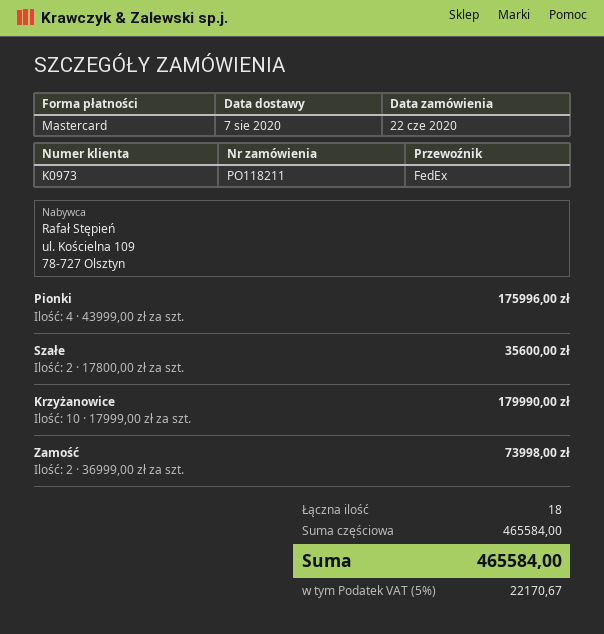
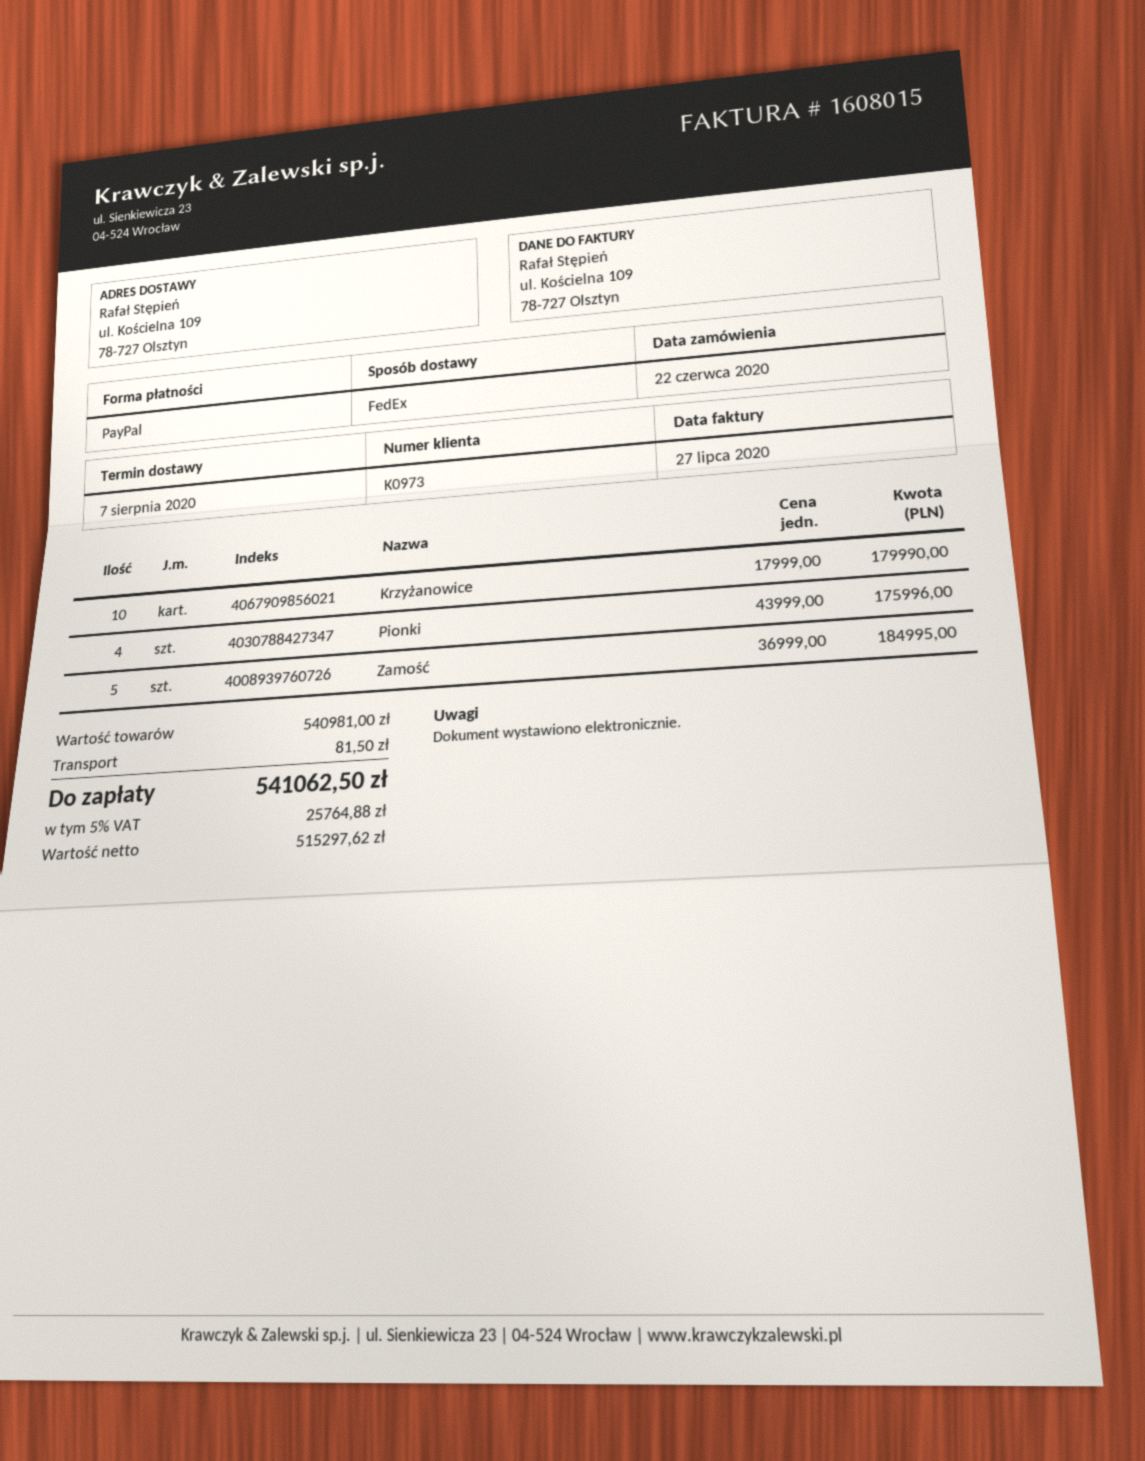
payment method: Mastercard -> PayPal
Szałe: 2 x 17800.00 = 35600.00 -> none
Zamość: 2 x 36999.00 = 73998.00 -> 5 x 36999.00 = 184995.00
subtotal: 465584.00 -> 540981.00
shipping: none -> 81.50
tax: 5% = 22170.67 -> 5% = 25764.88
total: 465584.00 -> 541062.50

